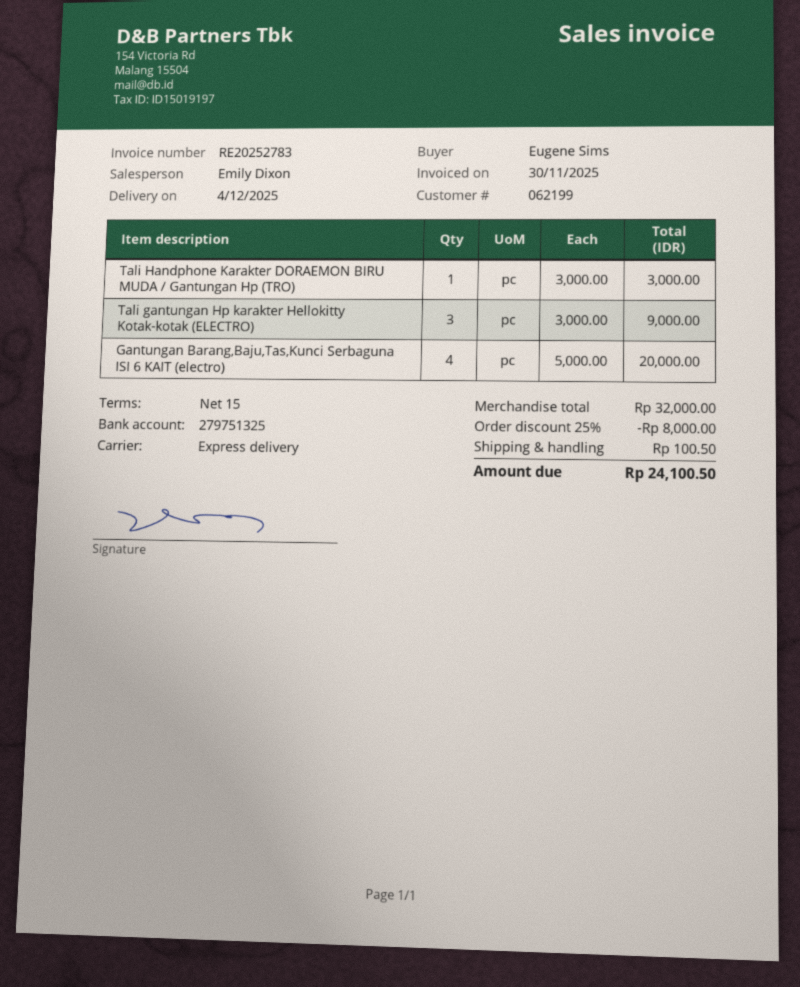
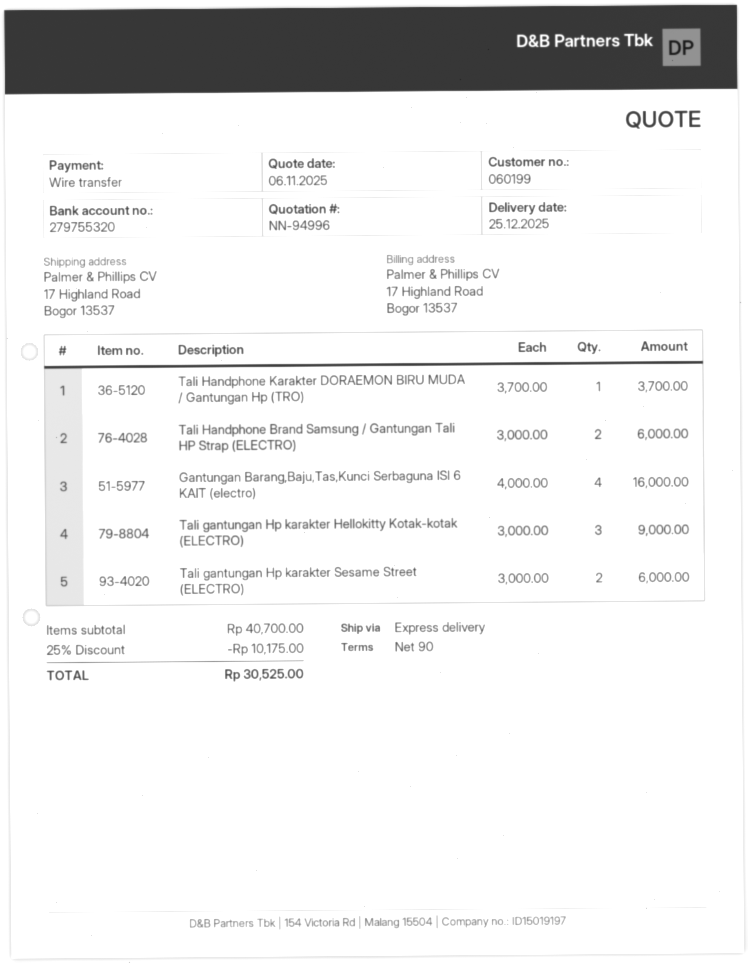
delivery date: 2025-12-04 -> 2025-12-25
payment terms: 15 days -> 90 days
customer number: 062199 -> 060199
bank account: 279751325 -> 279755320
Tali Handphone Karakter DORAEMON BIRU MUDA / Gantungan Hp (TRO): 1 x 3000.00 = 3000.00 -> 1 x 3700.00 = 3700.00
Gantungan Barang,Baju,Tas,Kunci Serbaguna ISI 6 KAIT (electro): 4 x 5000.00 = 20000.00 -> 4 x 4000.00 = 16000.00
Tali Handphone Brand Samsung / Gantungan Tali HP Strap (ELECTRO): none -> 2 x 3000.00 = 6000.00
Tali gantungan Hp karakter Sesame Street (ELECTRO): none -> 2 x 3000.00 = 6000.00
subtotal: 32000.00 -> 40700.00
discount: 25% = 8000.00 -> 25% = 10175.00
shipping: 100.50 -> none
total: 24100.50 -> 30525.00

